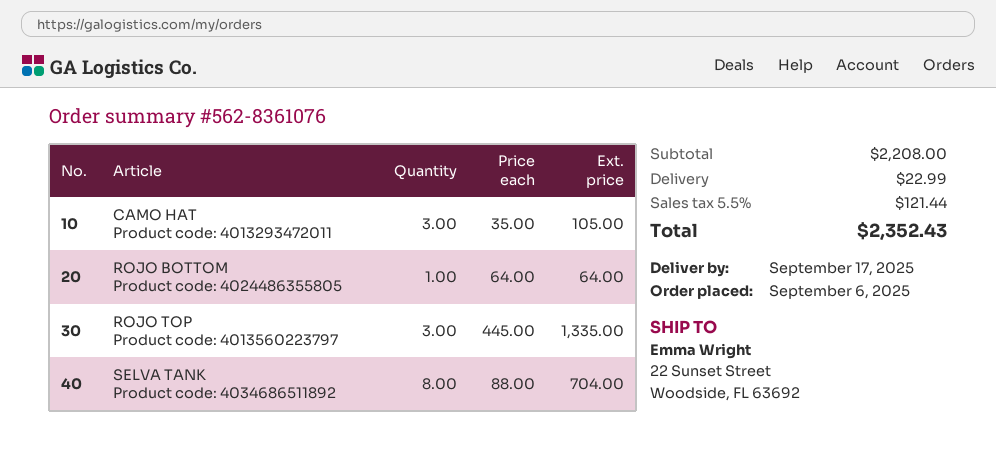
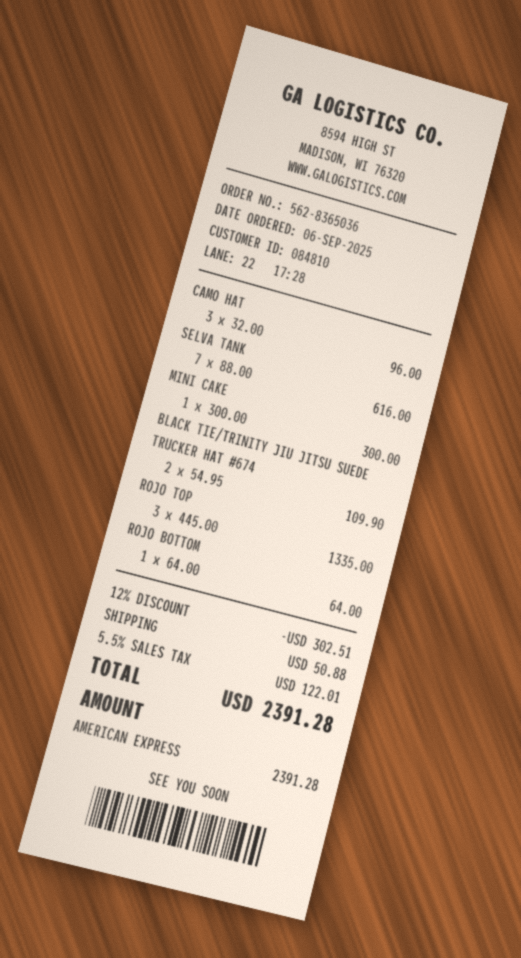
order number: 562-8361076 -> 562-8365036
CAMO HAT: 3 x 35.00 = 105.00 -> 3 x 32.00 = 96.00
SELVA TANK: 8 x 88.00 = 704.00 -> 7 x 88.00 = 616.00
MINI CAKE: none -> 1 x 300.00 = 300.00
BLACK TIE/TRINITY JIU JITSU SUEDE TRUCKER HAT #674: none -> 2 x 54.95 = 109.90
discount: none -> 12% = 302.51
shipping: 22.99 -> 50.88
tax: 5.5% = 121.44 -> 5.5% = 122.01
total: 2352.43 -> 2391.28

